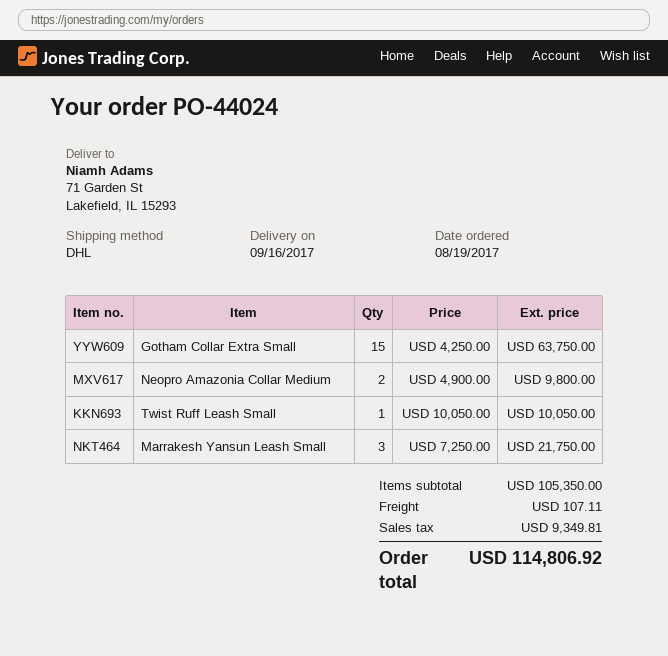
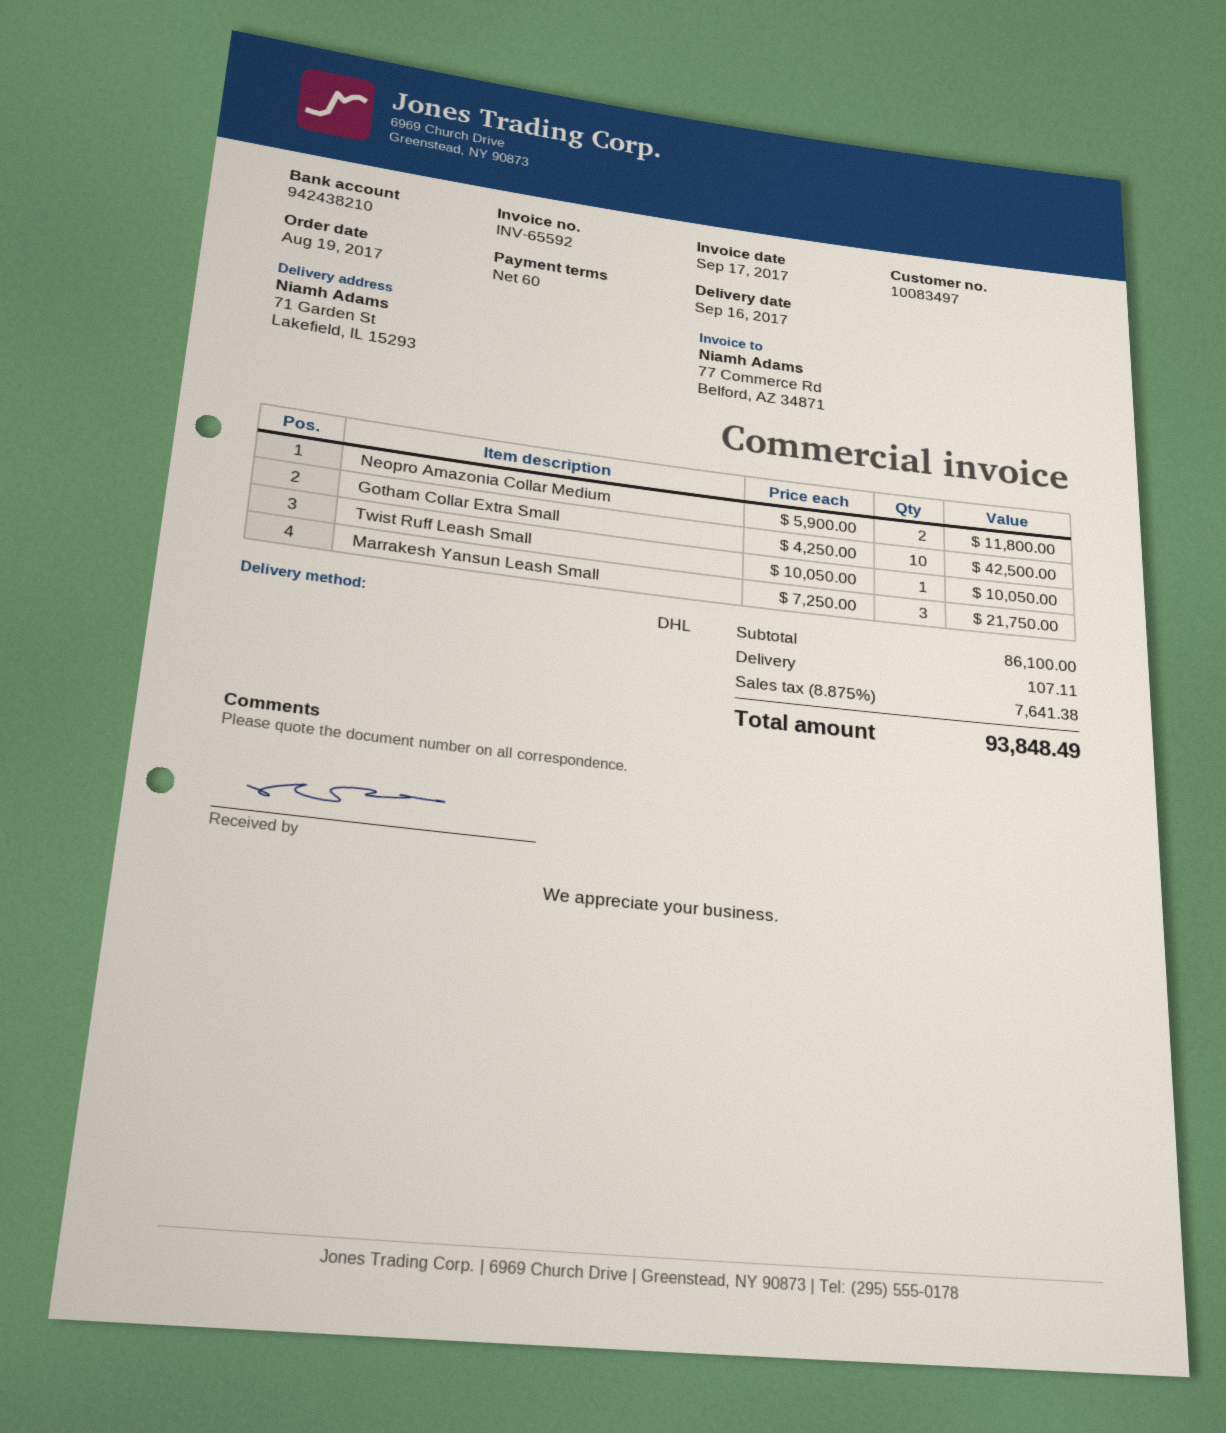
Gotham Collar Extra Small: 15 x 4250.00 = 63750.00 -> 10 x 4250.00 = 42500.00
Neopro Amazonia Collar Medium: 2 x 4900.00 = 9800.00 -> 2 x 5900.00 = 11800.00
subtotal: 105350.00 -> 86100.00
tax: 9349.81 -> 7641.38
total: 114806.92 -> 93848.49

